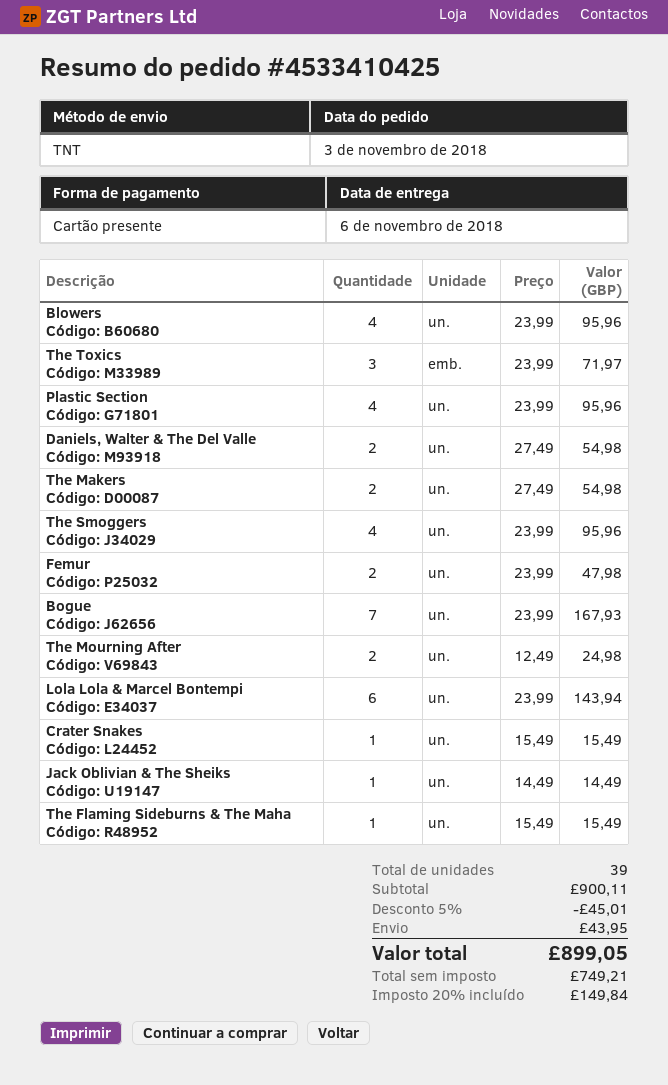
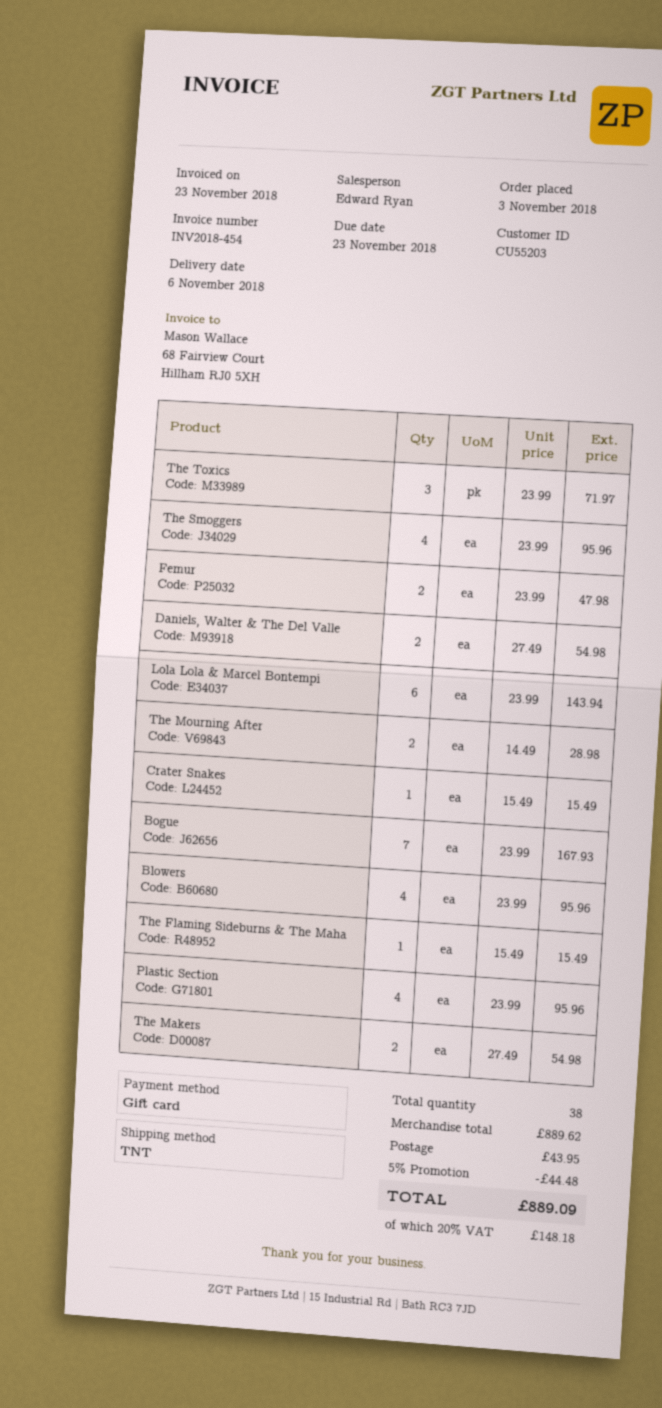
The Mourning After: 2 x 12.49 = 24.98 -> 2 x 14.49 = 28.98
Jack Oblivian & The Sheiks: 1 x 14.49 = 14.49 -> none
total quantity: 39 -> 38
subtotal: 900.11 -> 889.62
discount: 5% = 45.01 -> 5% = 44.48
tax: 20% = 149.84 -> 20% = 148.18
total: 899.05 -> 889.09

